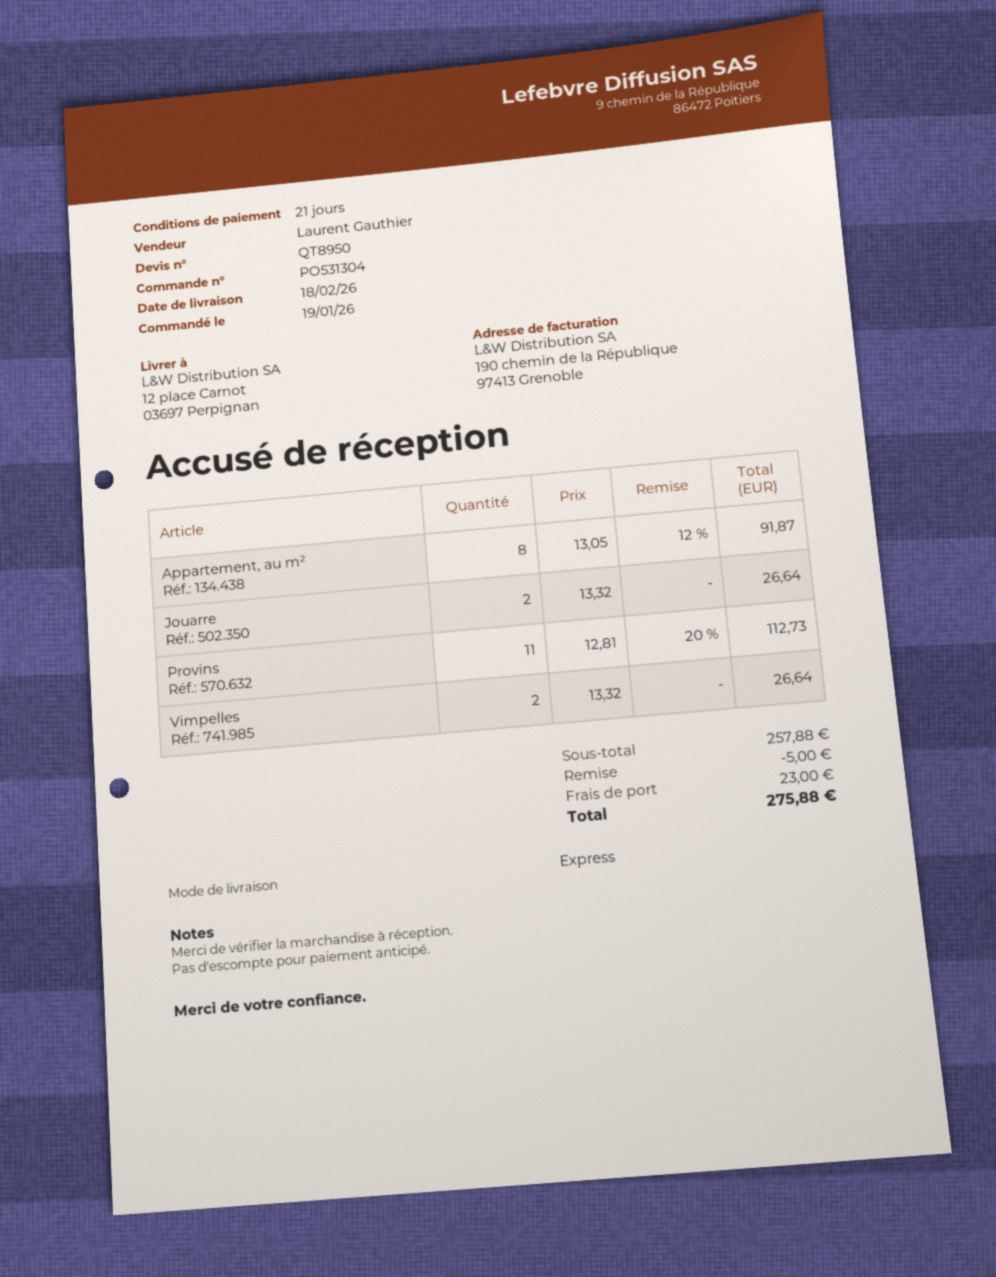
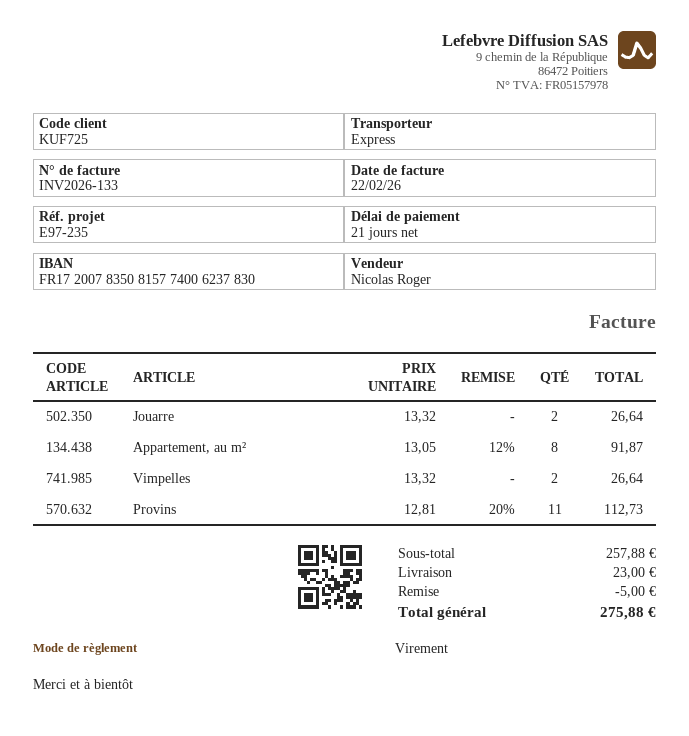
sales rep: Laurent Gauthier -> Nicolas Roger

